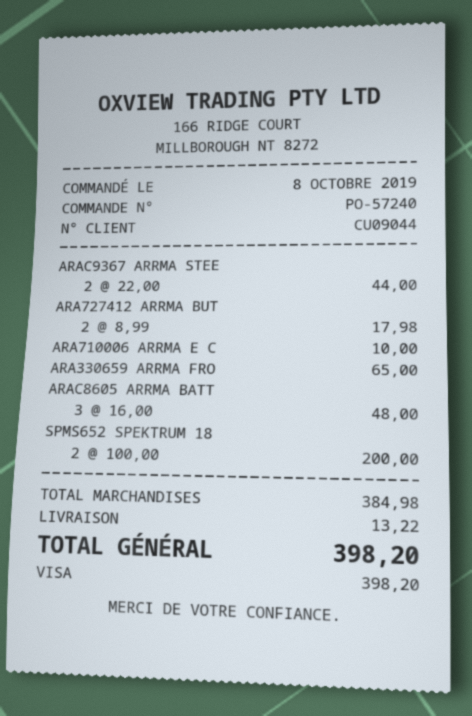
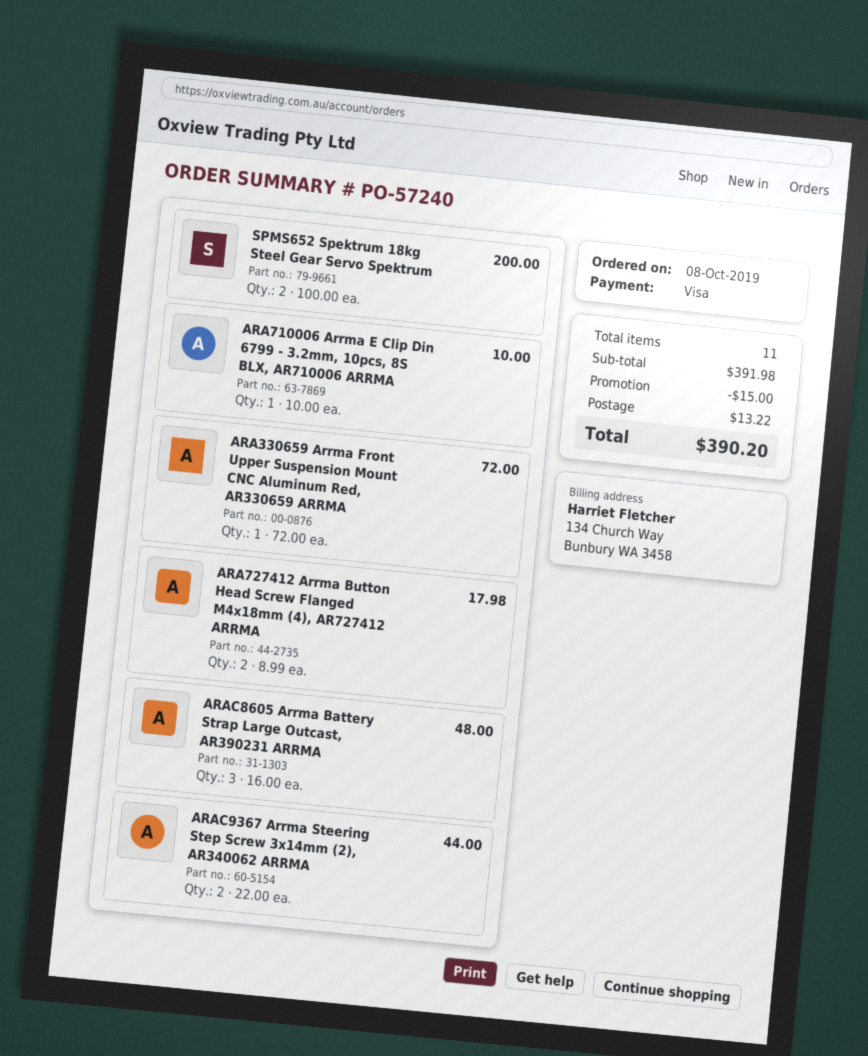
ARA330659 ARRMA FRO: 1 x 65.00 = 65.00 -> 1 x 72.00 = 72.00
subtotal: 384.98 -> 391.98
discount: none -> 15.00
total: 398.20 -> 390.20

